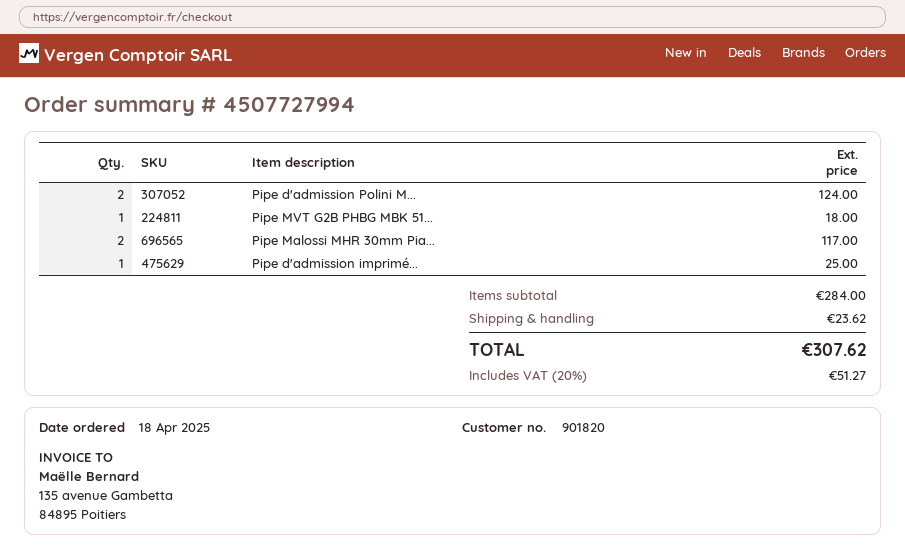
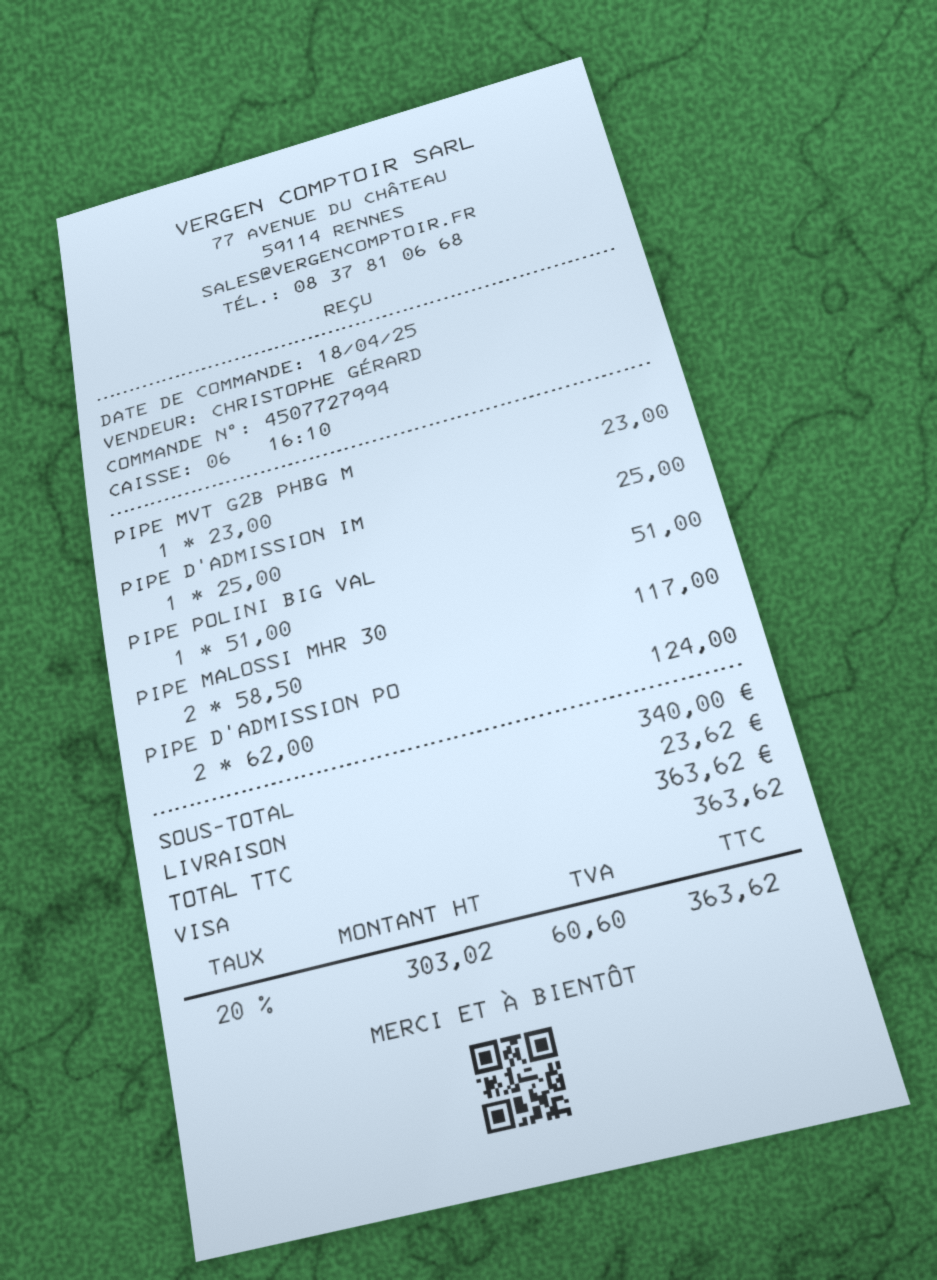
Pipe MVT G2B PHBG MBK 51...: 1 for 18.00 -> 1 for 23.00
PIPE POLINI BIG VAL: none -> 1 for 51.00
subtotal: 284.00 -> 340.00
tax: 20% = 51.27 -> 20% = 60.60
total: 307.62 -> 363.62

